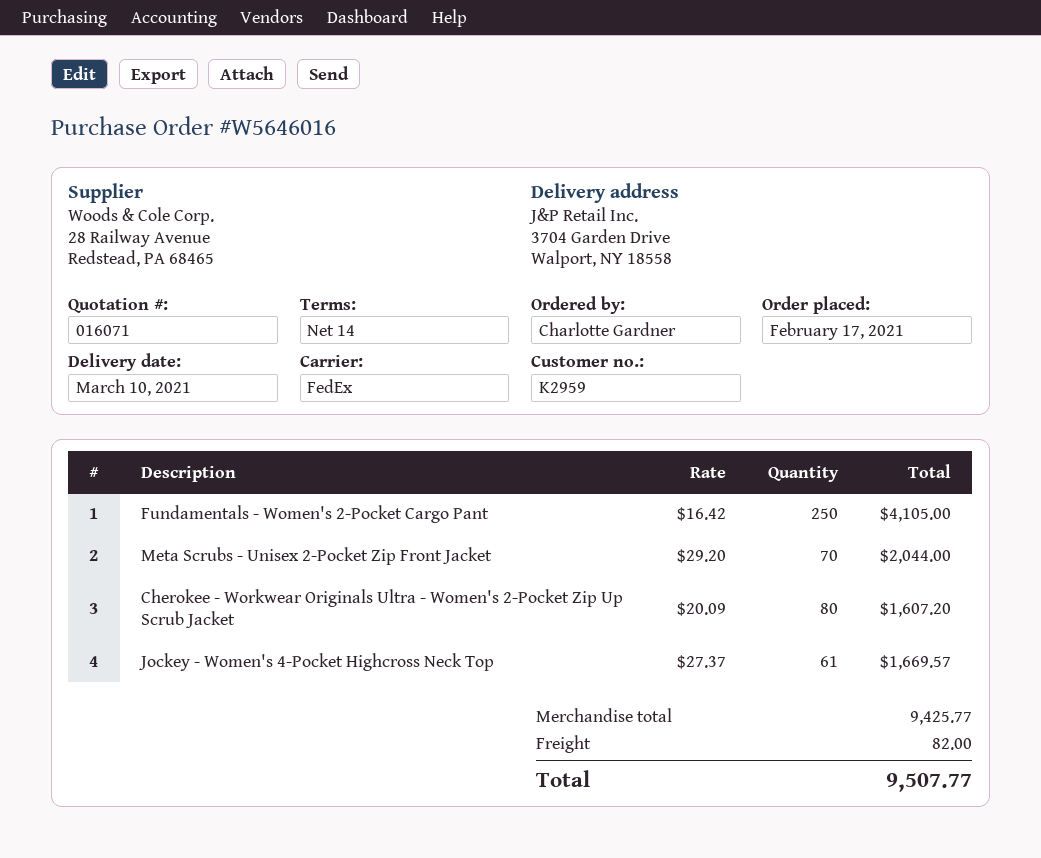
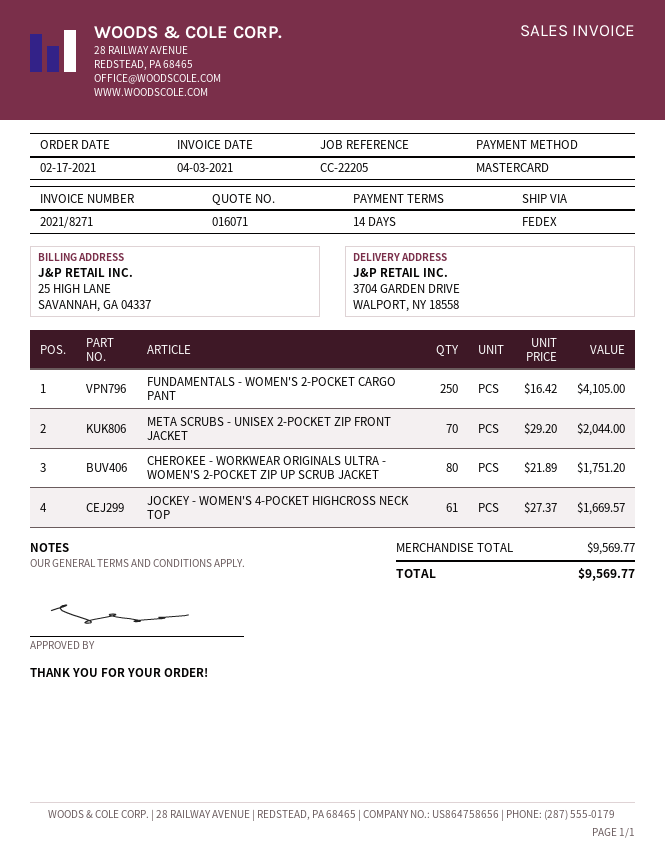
Cherokee - Workwear Originals Ultra - Women's 2-Pocket Zip Up Scrub Jacket: 80 x 20.09 = 1607.20 -> 80 x 21.89 = 1751.20
subtotal: 9425.77 -> 9569.77
shipping: 82.00 -> none
total: 9507.77 -> 9569.77

